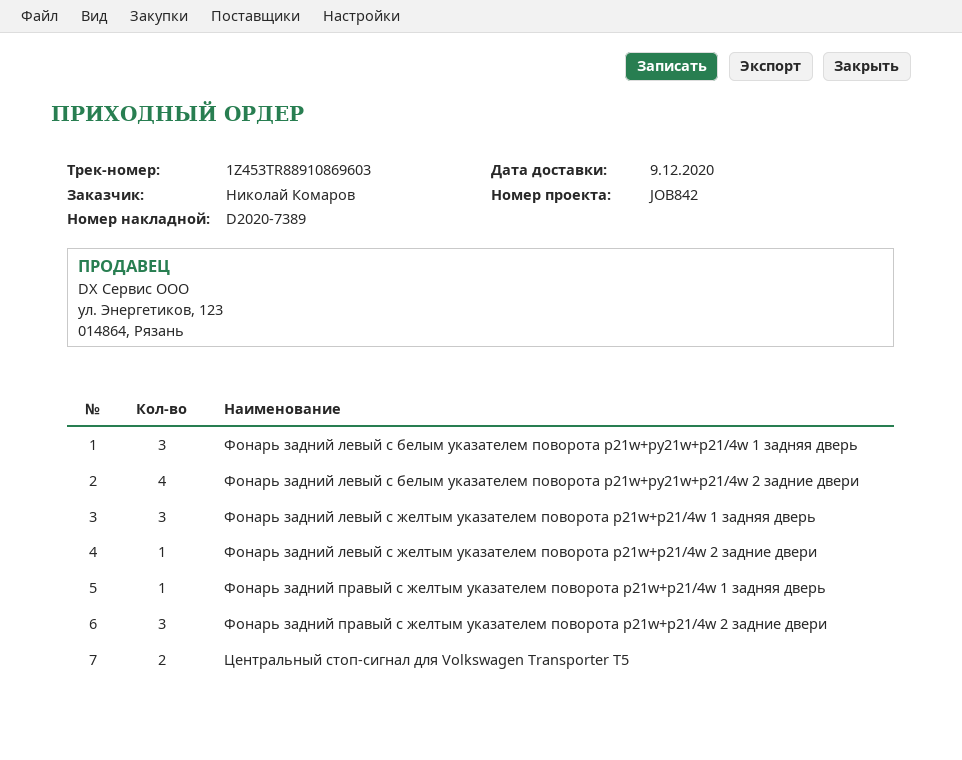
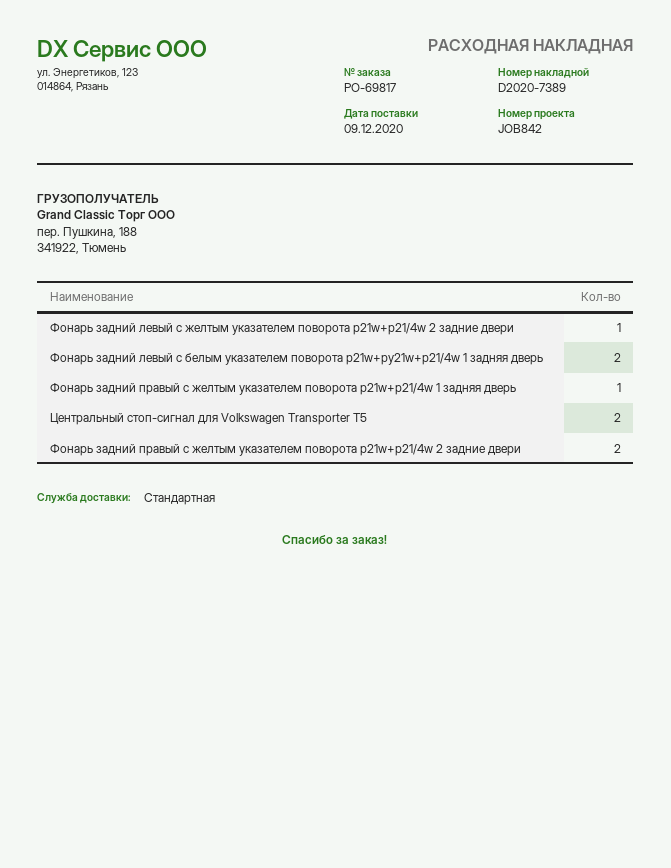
Фонарь задний левый с белым указателем поворота p21w+py21w+p21/4w 1 задняя дверь: 3 -> 2
Фонарь задний левый с белым указателем поворота p21w+py21w+p21/4w 2 задние двери: 4 -> none
Фонарь задний левый с желтым указателем поворота p21w+p21/4w 1 задняя дверь: 3 -> none
Фонарь задний правый с желтым указателем поворота p21w+p21/4w 2 задние двери: 3 -> 2

